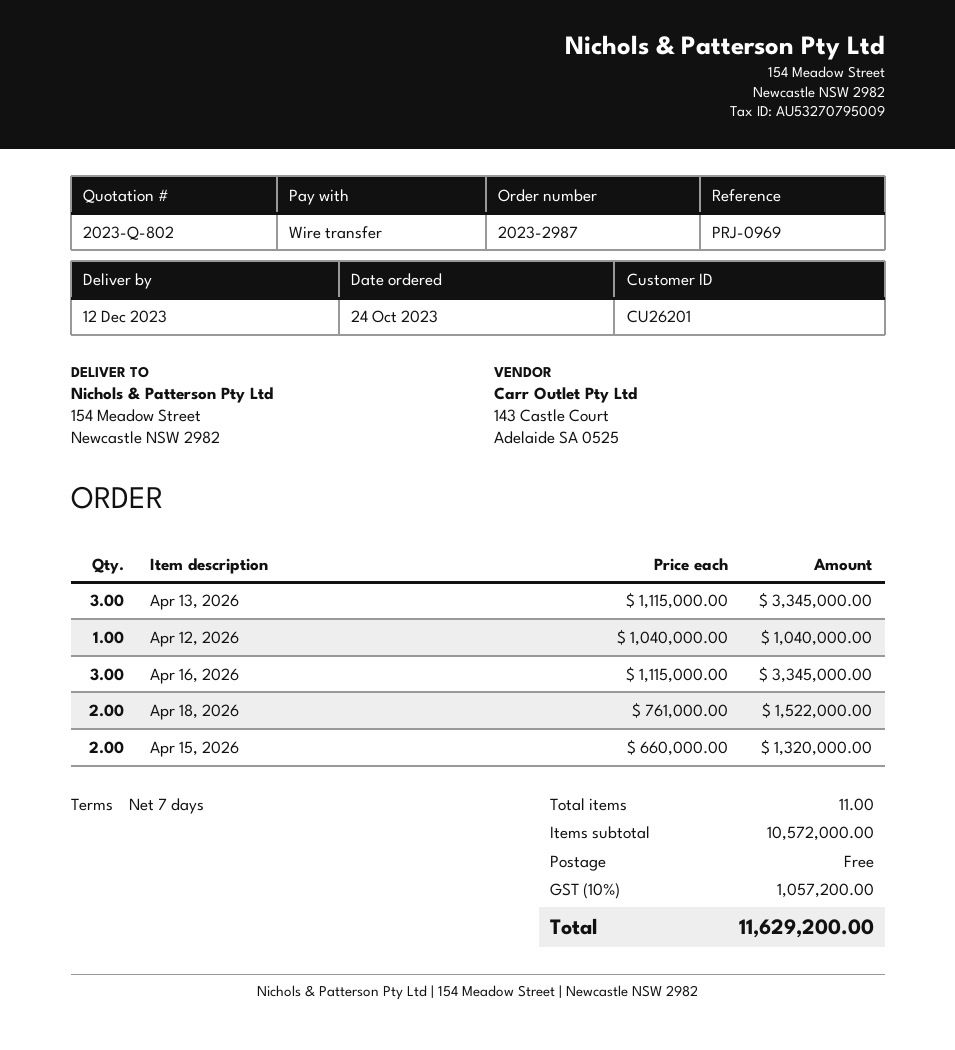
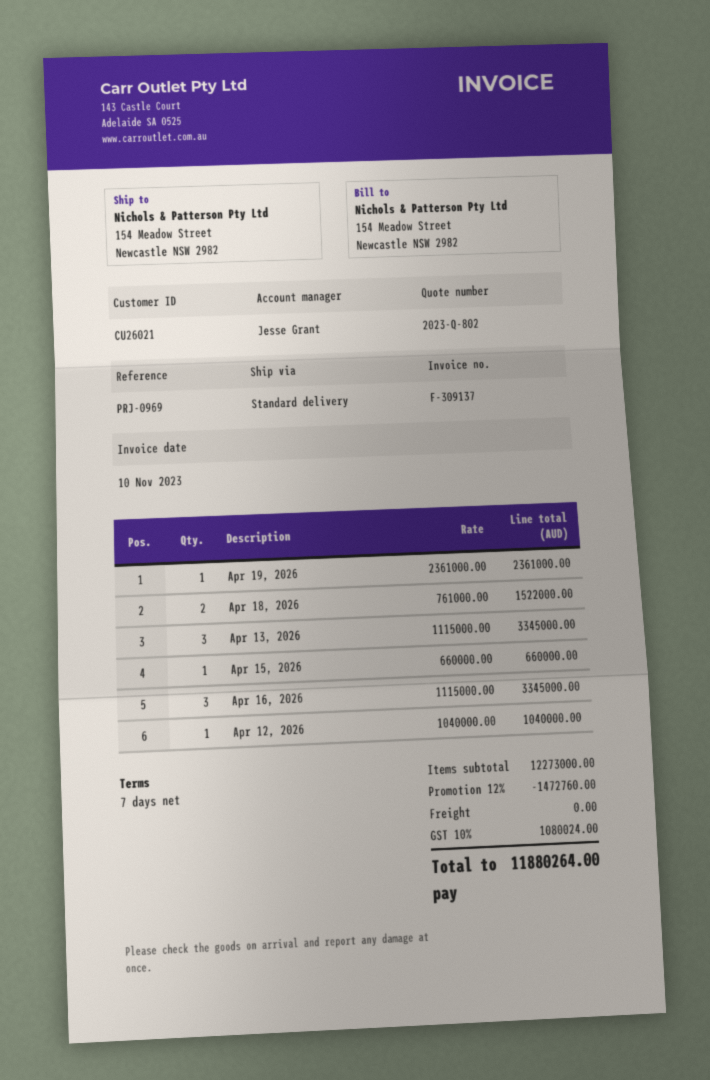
customer number: CU26201 -> CU26021
Apr 15, 2026: 2 x 660000.00 = 1320000.00 -> 1 x 660000.00 = 660000.00
Apr 19, 2026: none -> 1 x 2361000.00 = 2361000.00
subtotal: 10572000.00 -> 12273000.00
discount: none -> 12% = 1472760.00
tax: 10% = 1057200.00 -> 10% = 1080024.00
total: 11629200.00 -> 11880264.00

